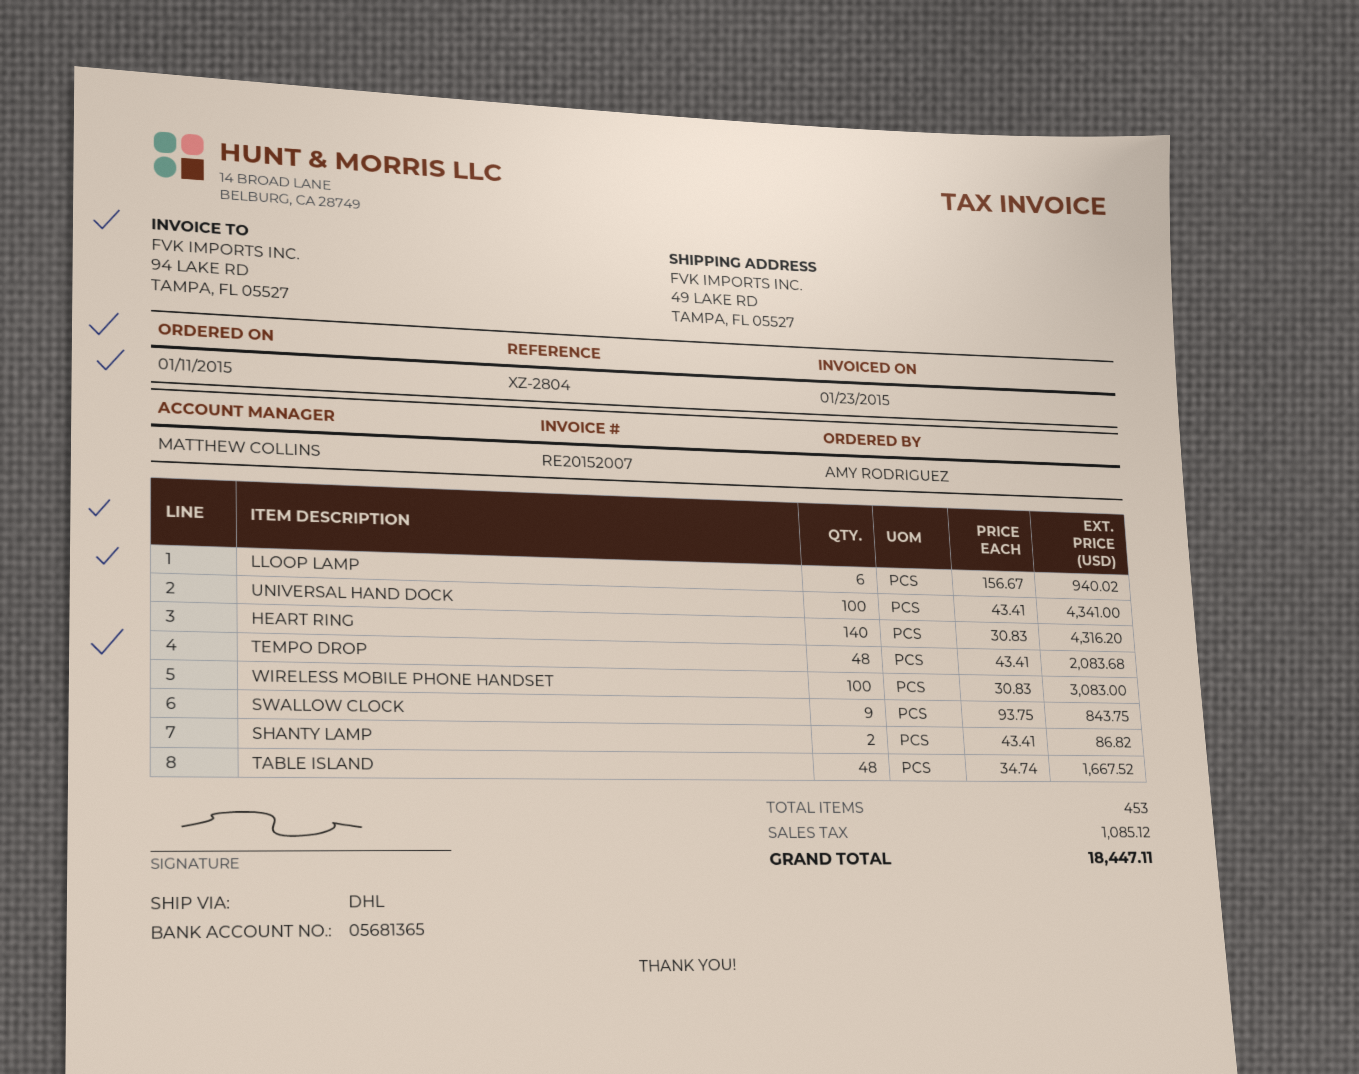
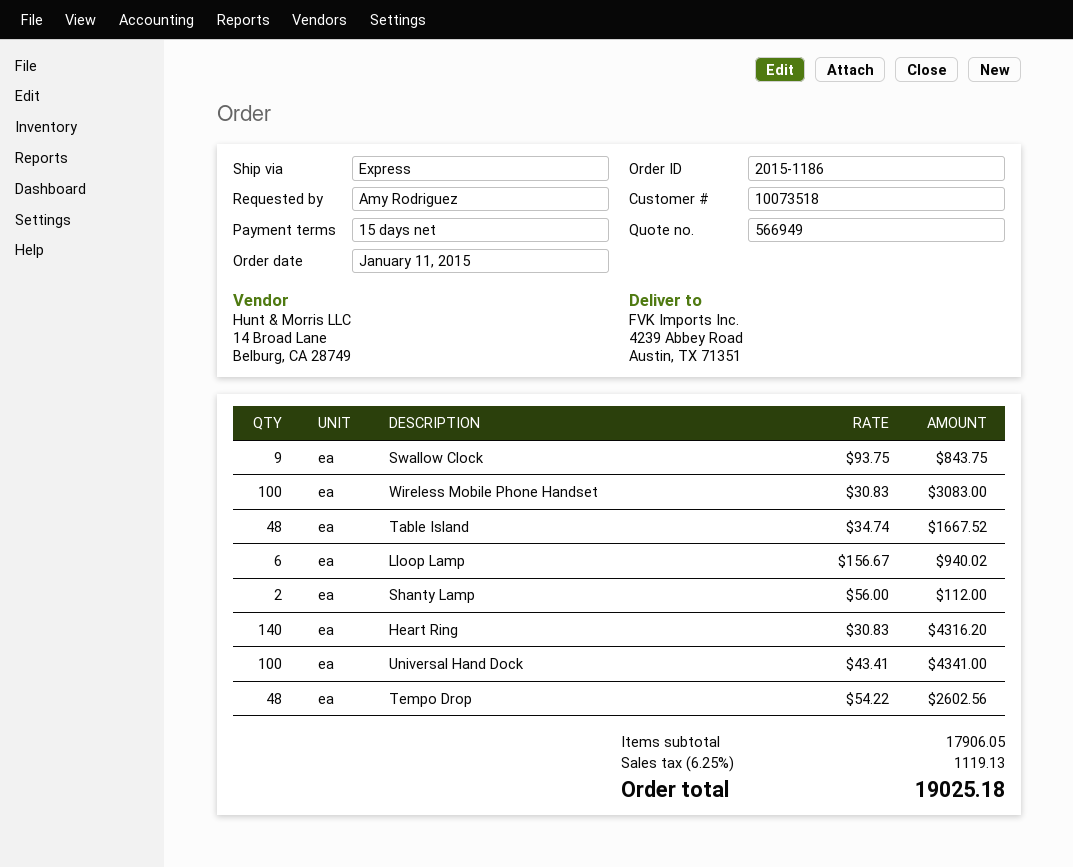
shipping method: DHL -> express
ship to: 49 LAKE RD, TAMPA, FL 05527 -> 4239 Abbey Road, Austin, TX 71351
TEMPO DROP: 48 x 43.41 = 2083.68 -> 48 x 54.22 = 2602.56
SHANTY LAMP: 2 x 43.41 = 86.82 -> 2 x 56.00 = 112.00
tax: 1085.12 -> 1119.13
total: 18447.11 -> 19025.18

